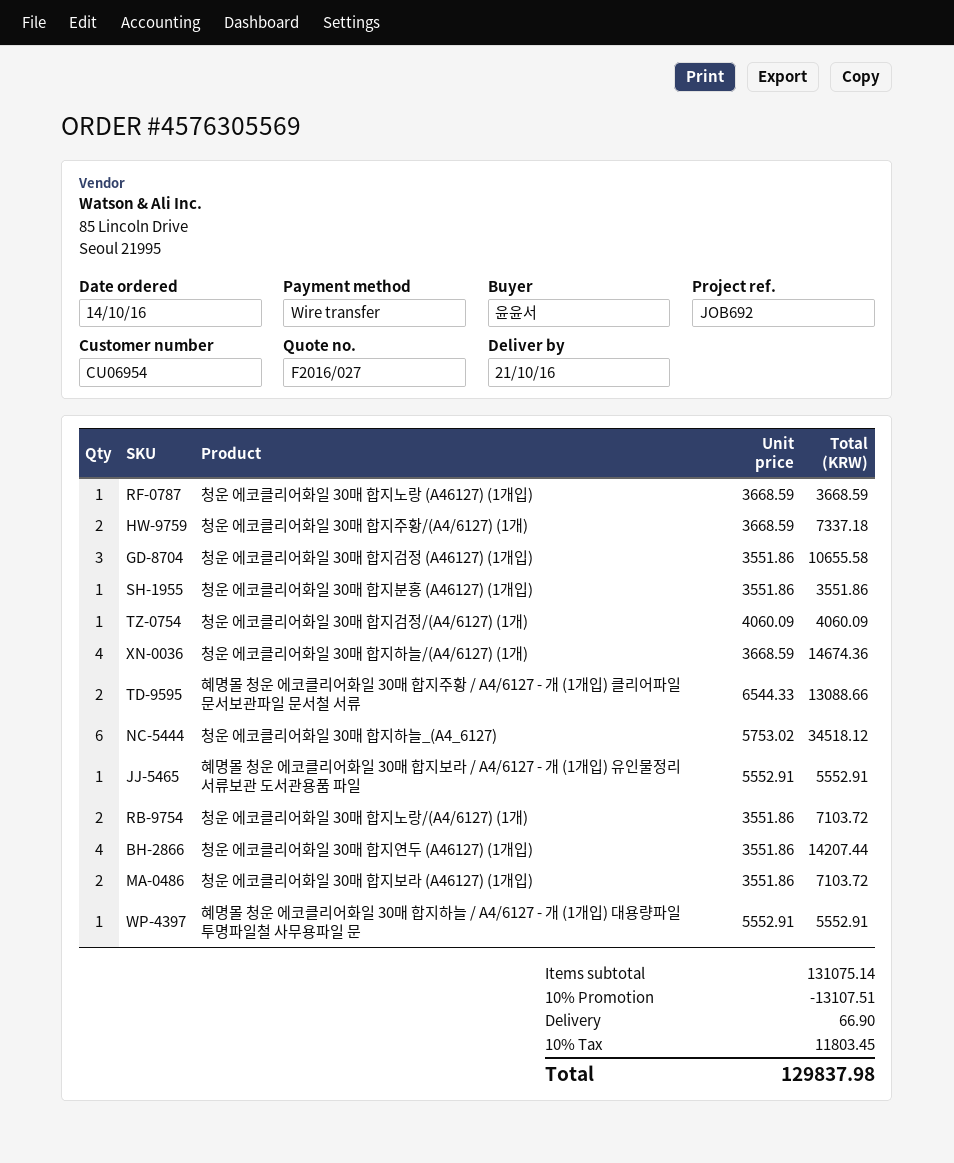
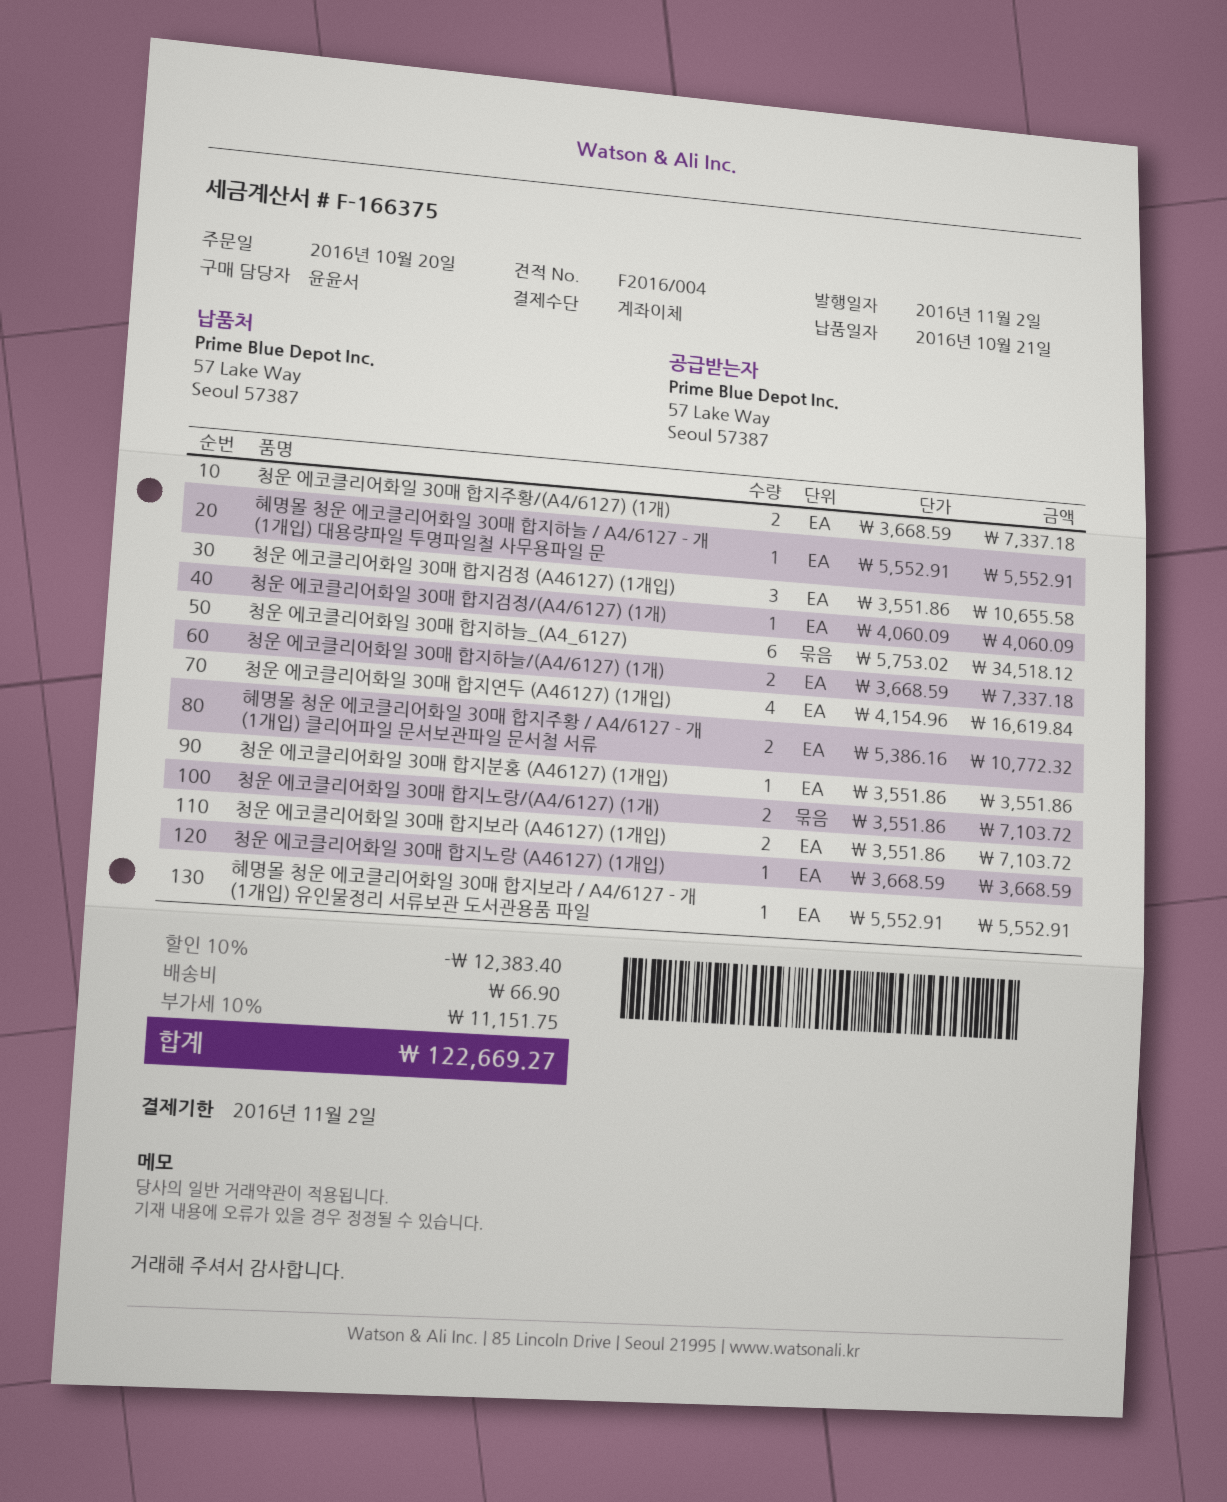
quote number: F2016/027 -> F2016/004
order date: 2016-10-14 -> 2016-10-20
청운 에코클리어화일 30매 합지하늘/(A4/6127) (1개): 4 x 3668.59 = 14674.36 -> 2 x 3668.59 = 7337.18
혜명몰 청운 에코클리어화일 30매 합지주황 / A4/6127 - 개 (1개입) 클리어파일 문서보관파일 문서철 서류: 2 x 6544.33 = 13088.66 -> 2 x 5386.16 = 10772.32
청운 에코클리어화일 30매 합지연두 (A46127) (1개입): 4 x 3551.86 = 14207.44 -> 4 x 4154.96 = 16619.84
discount: 10% = 13107.51 -> 10% = 12383.40
tax: 10% = 11803.45 -> 10% = 11151.75
total: 129837.98 -> 122669.27

